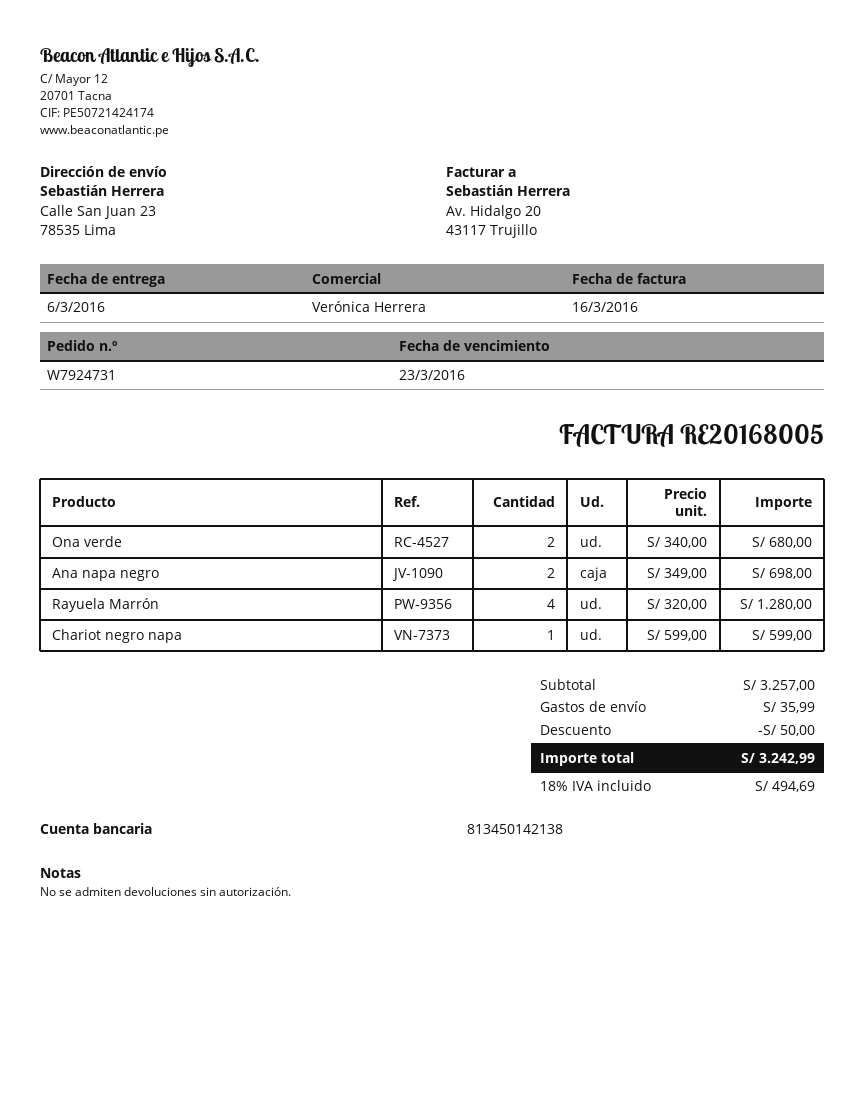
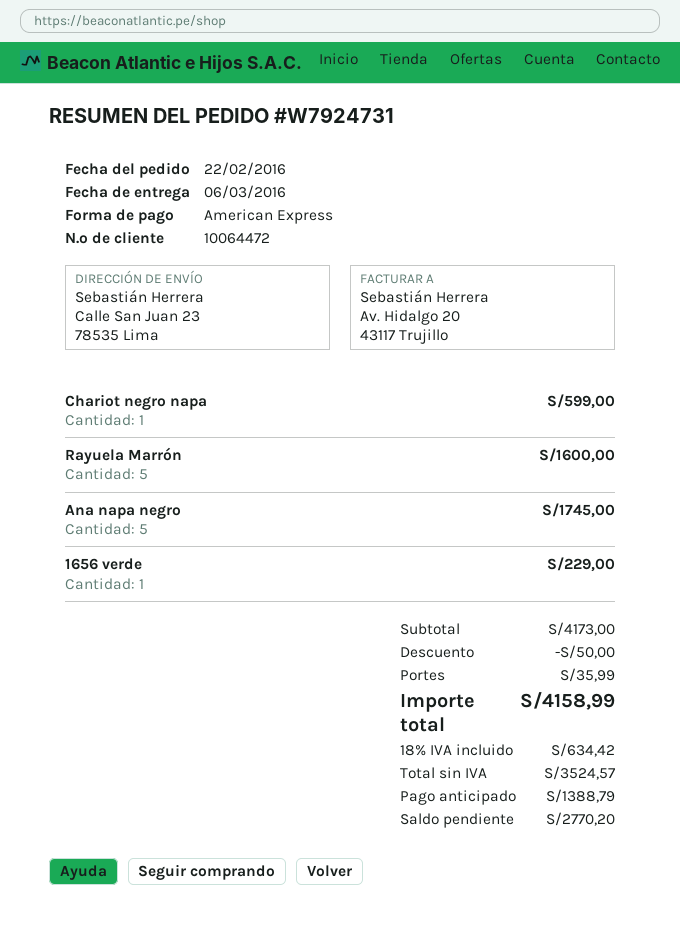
Ona verde: 2 for 680.00 -> none
Ana napa negro: 2 for 698.00 -> 5 for 1745.00
Rayuela Marrón: 4 for 1280.00 -> 5 for 1600.00
1656 verde: none -> 1 for 229.00
subtotal: 3257.00 -> 4173.00
tax: 18% = 494.69 -> 18% = 634.42
total: 3242.99 -> 4158.99

